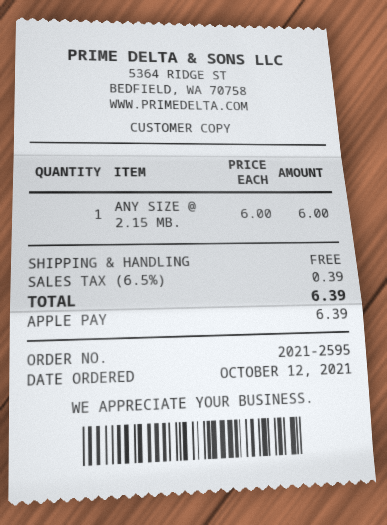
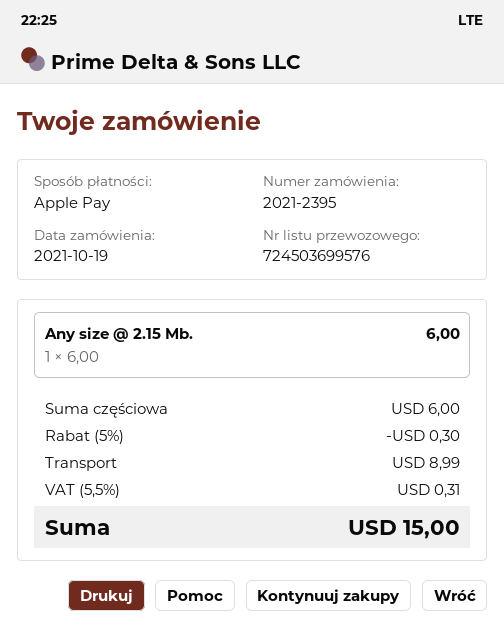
order number: 2021-2595 -> 2021-2395
order date: 2021-10-12 -> 2021-10-19
discount: none -> 5% = 0.30
shipping: 0.00 -> 8.99
tax: 6.5% = 0.39 -> 5.5% = 0.31
total: 6.39 -> 15.00

